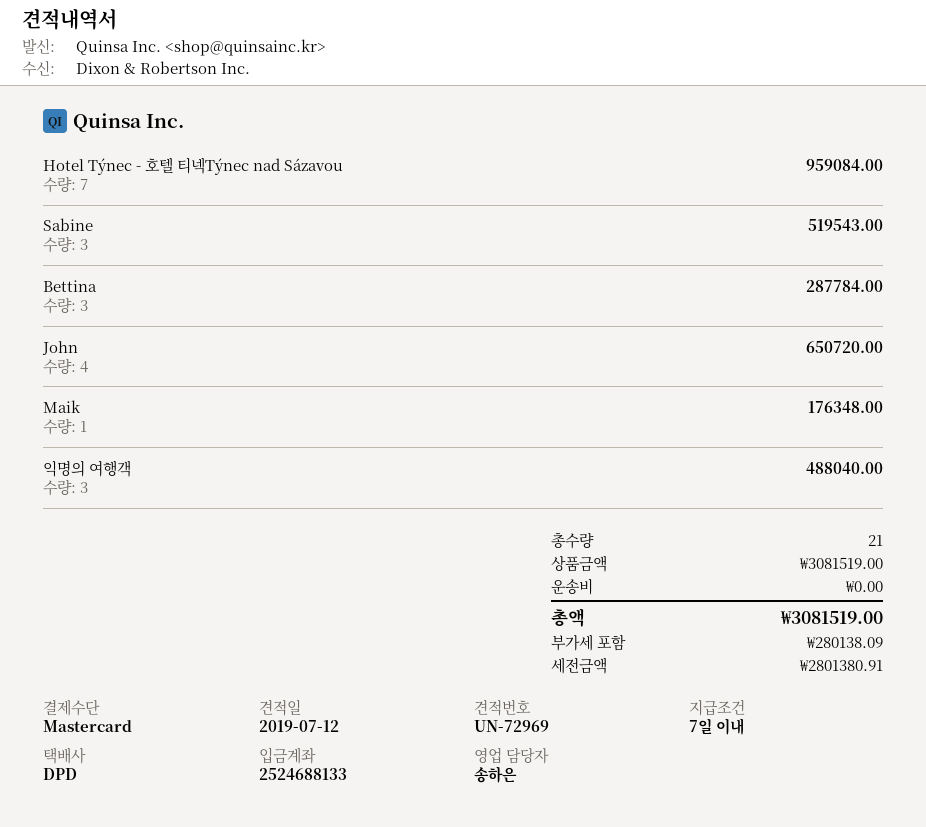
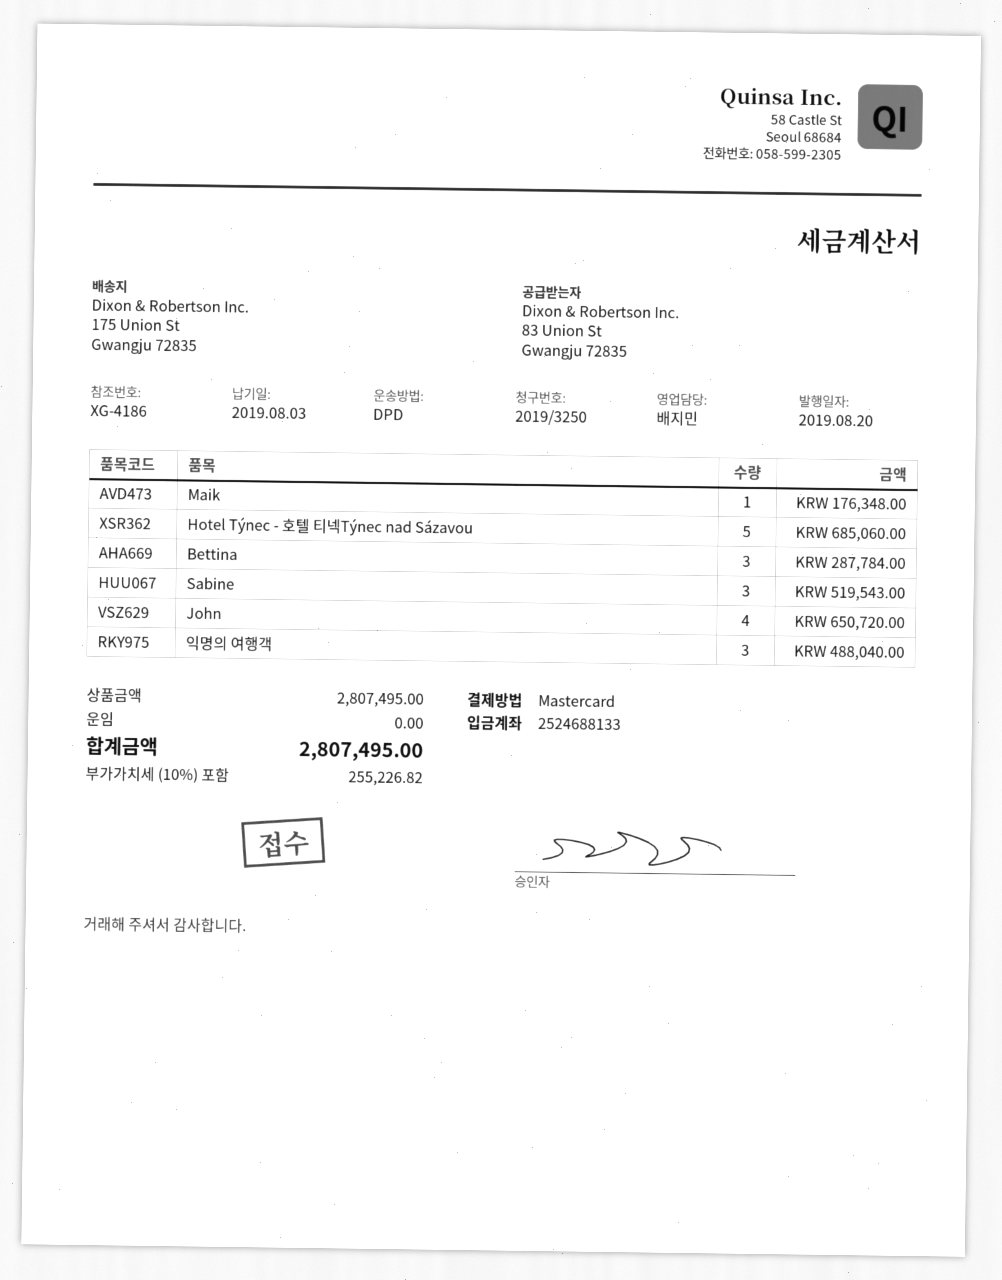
sales rep: 송하은 -> 배지민
Hotel Týnec - 호텔 티넥Týnec nad Sázavou: 7 for 959084.00 -> 5 for 685060.00
subtotal: 3081519.00 -> 2807495.00
tax: 280138.09 -> 255226.82
total: 3081519.00 -> 2807495.00

